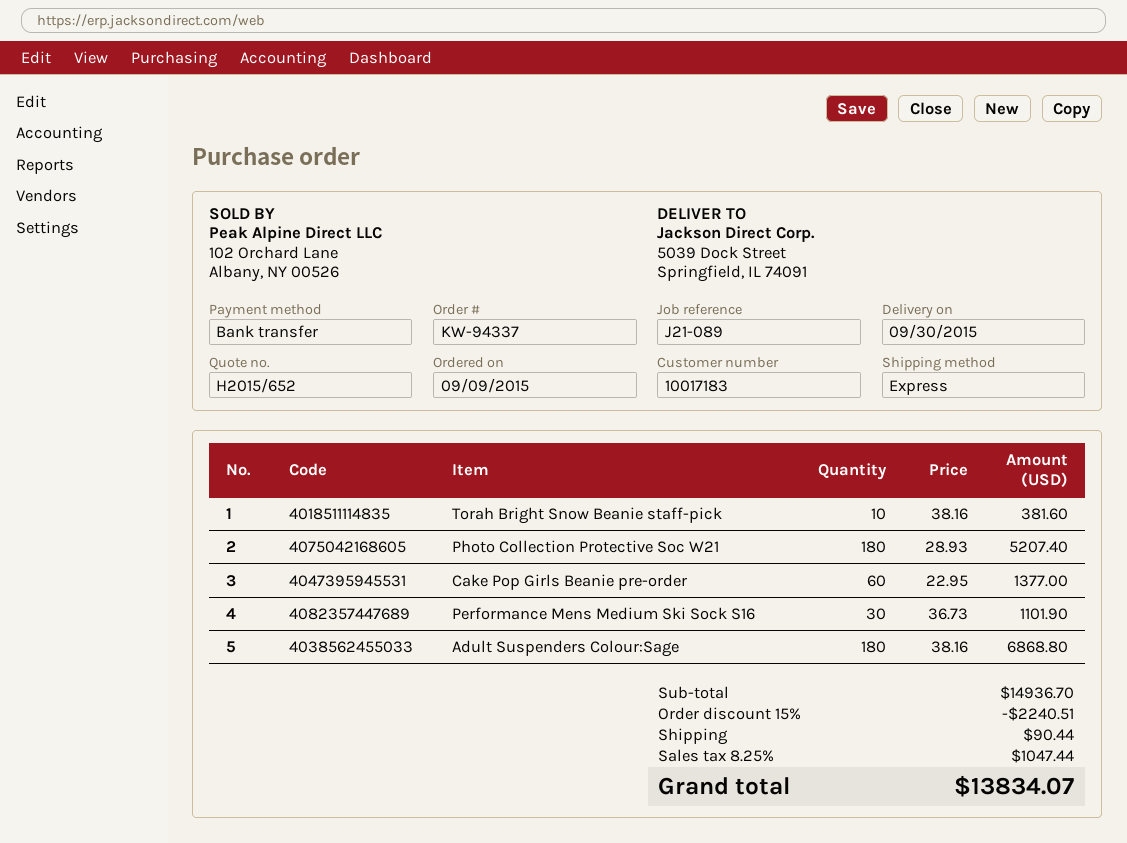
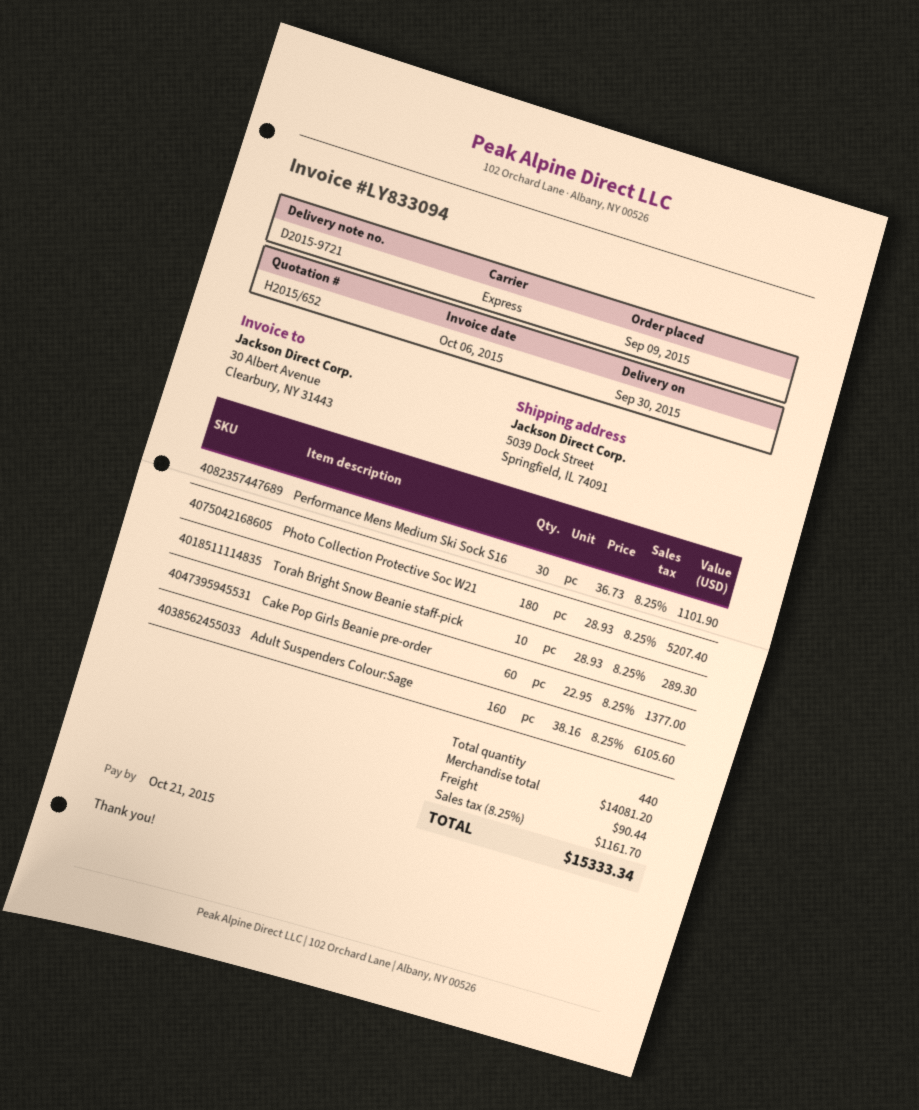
Torah Bright Snow Beanie staff-pick: 10 x 38.16 = 381.60 -> 10 x 28.93 = 289.30
Adult Suspenders Colour:Sage: 180 x 38.16 = 6868.80 -> 160 x 38.16 = 6105.60
subtotal: 14936.70 -> 14081.20
discount: 15% = 2240.51 -> none
tax: 8.25% = 1047.44 -> 8.25% = 1161.70
total: 13834.07 -> 15333.34

